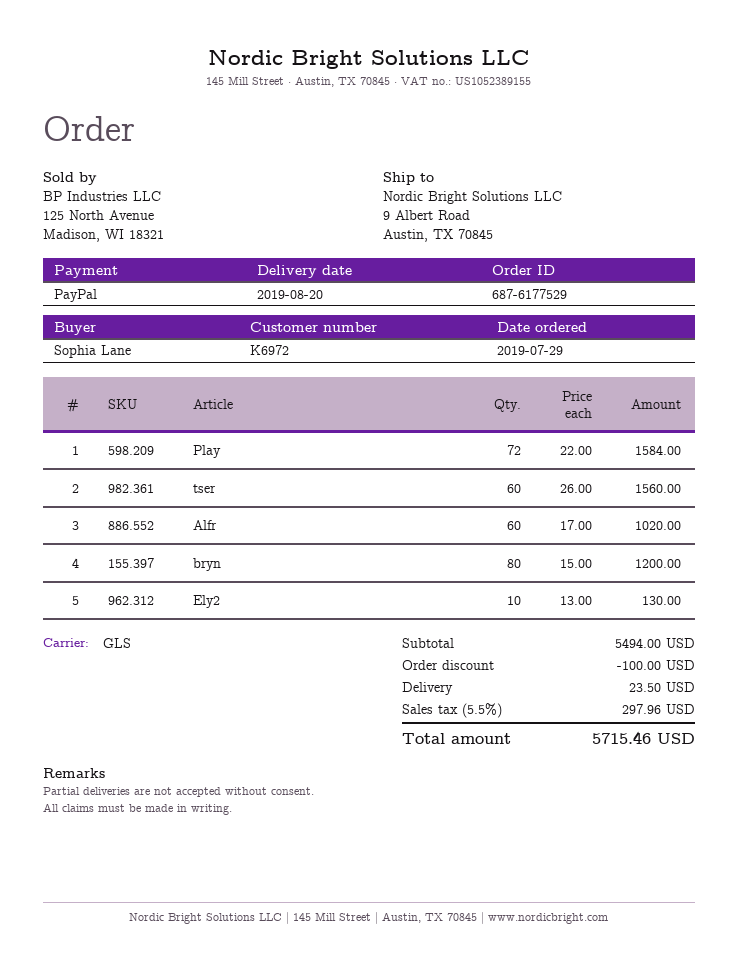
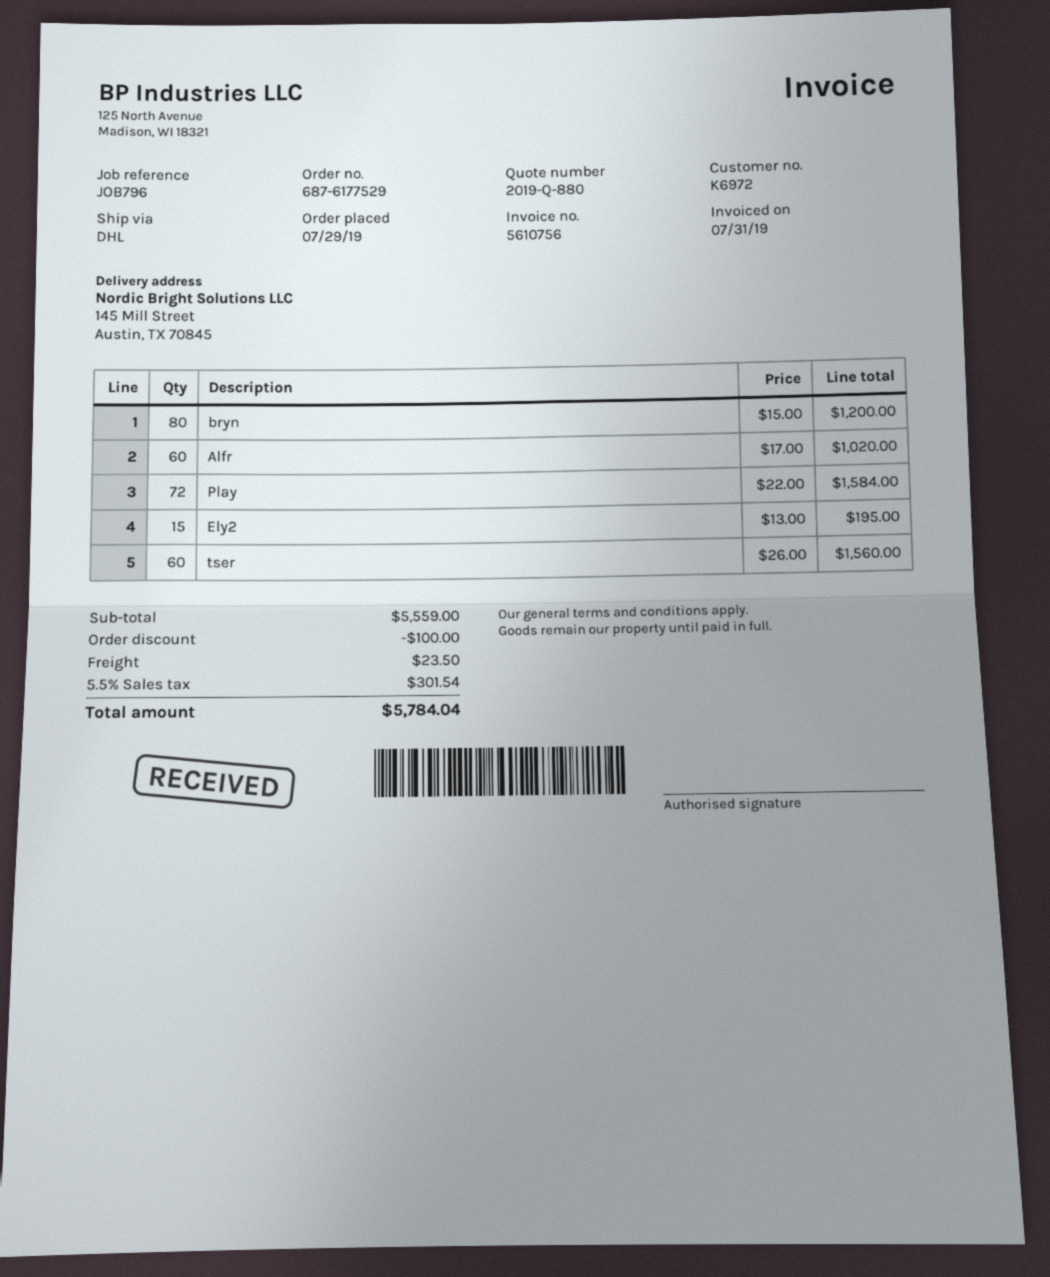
shipping method: GLS -> DHL
ship to: 9 Albert Road, Austin, TX 70845 -> 145 Mill Street, Austin, TX 70845
Ely2: 10 x 13.00 = 130.00 -> 15 x 13.00 = 195.00
subtotal: 5494.00 -> 5559.00
tax: 5.5% = 297.96 -> 5.5% = 301.54
total: 5715.46 -> 5784.04

